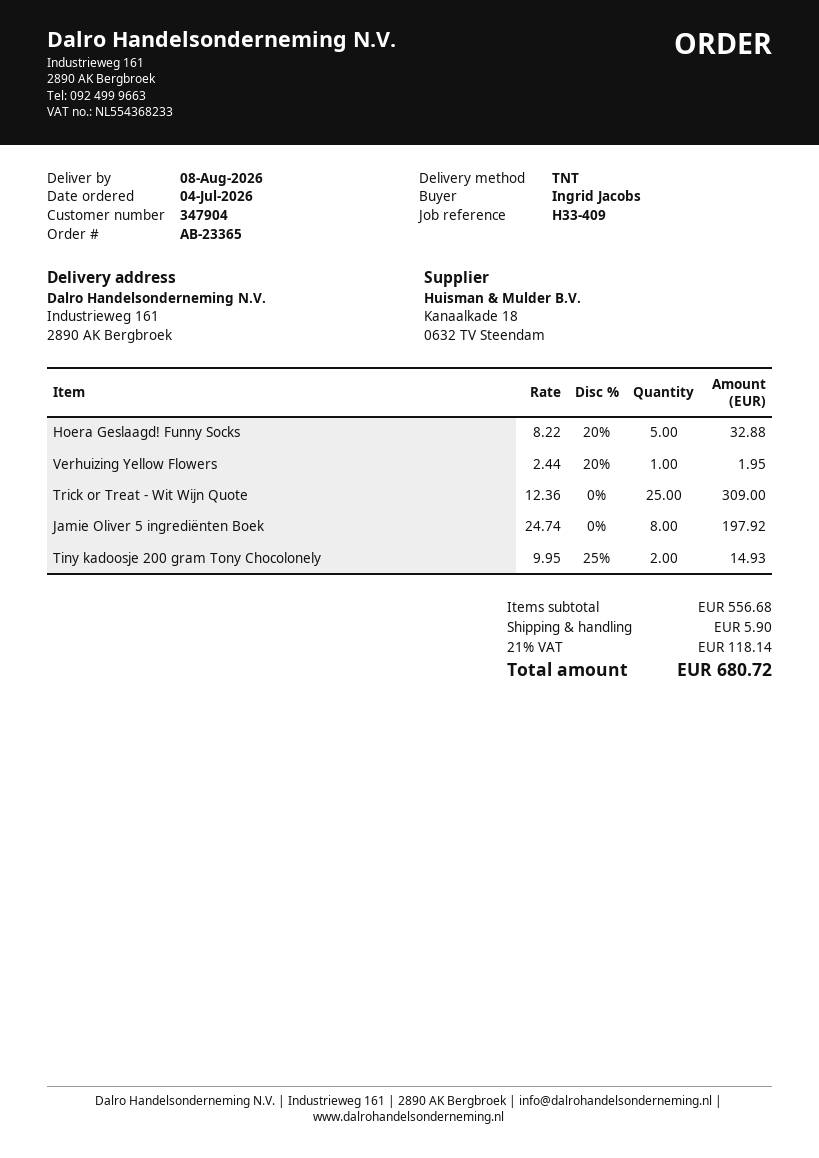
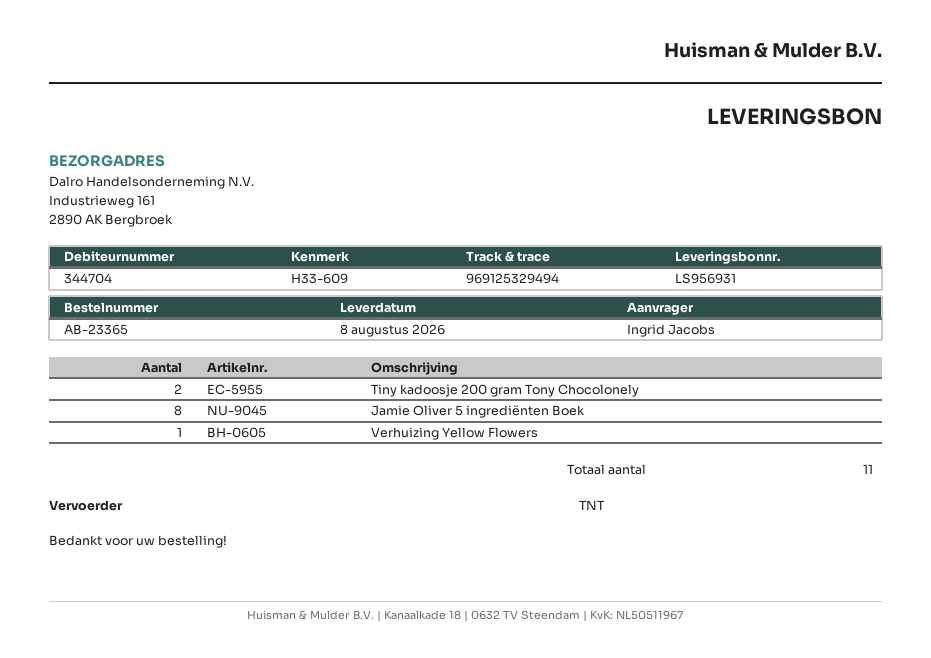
customer number: 347904 -> 344704
reference: H33-409 -> H33-609
Hoera Geslaagd! Funny Socks: 5 -> none
Trick or Treat - Wit Wijn Quote: 25 -> none

